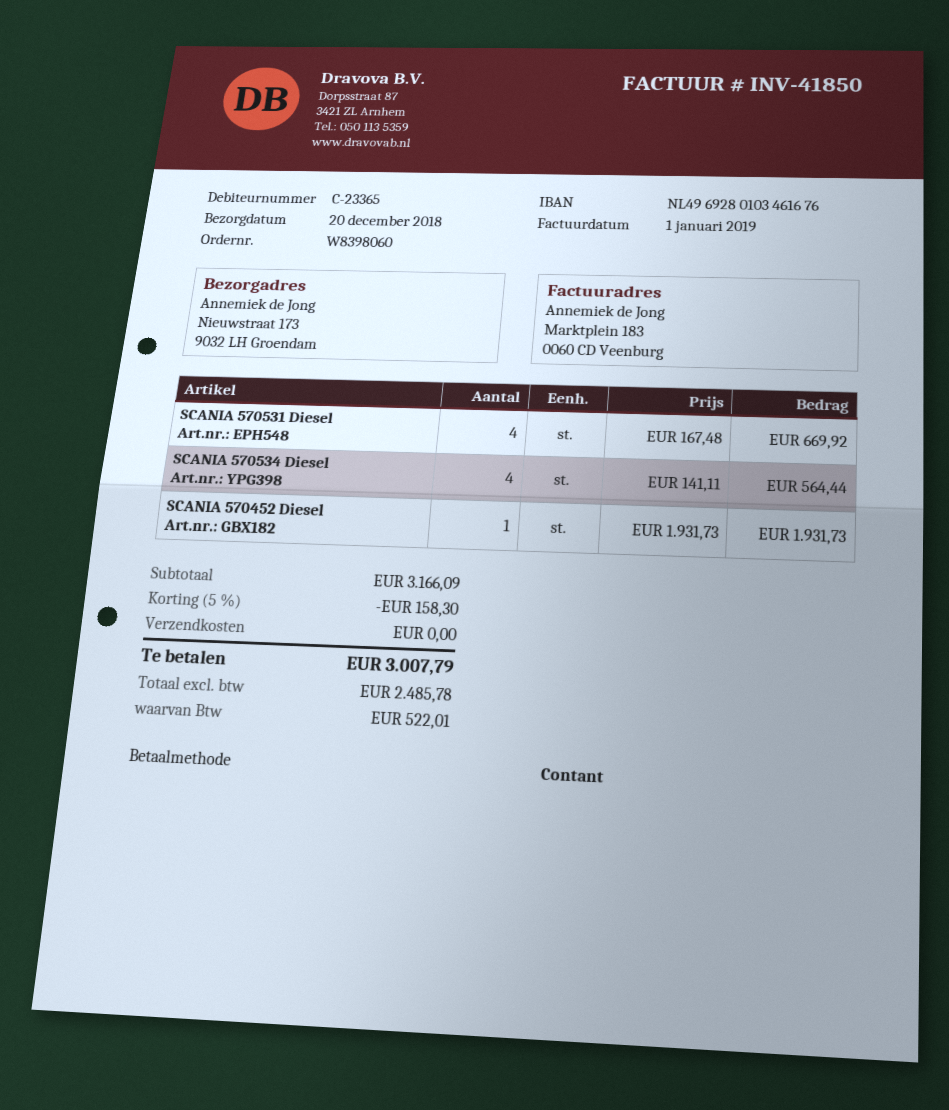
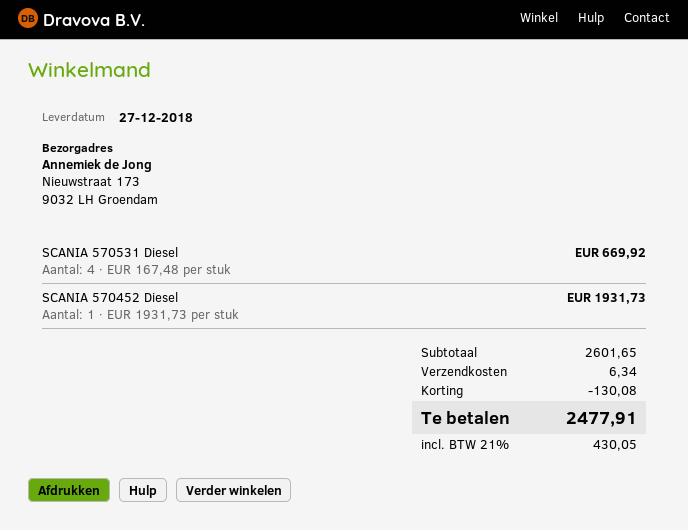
delivery date: 2018-12-20 -> 2018-12-27
SCANIA 570534 Diesel: 4 x 141.11 = 564.44 -> none
subtotal: 3166.09 -> 2601.65
discount: 158.30 -> 130.08
shipping: 0.00 -> 6.34
tax: 522.01 -> 430.05
total: 3007.79 -> 2477.91

